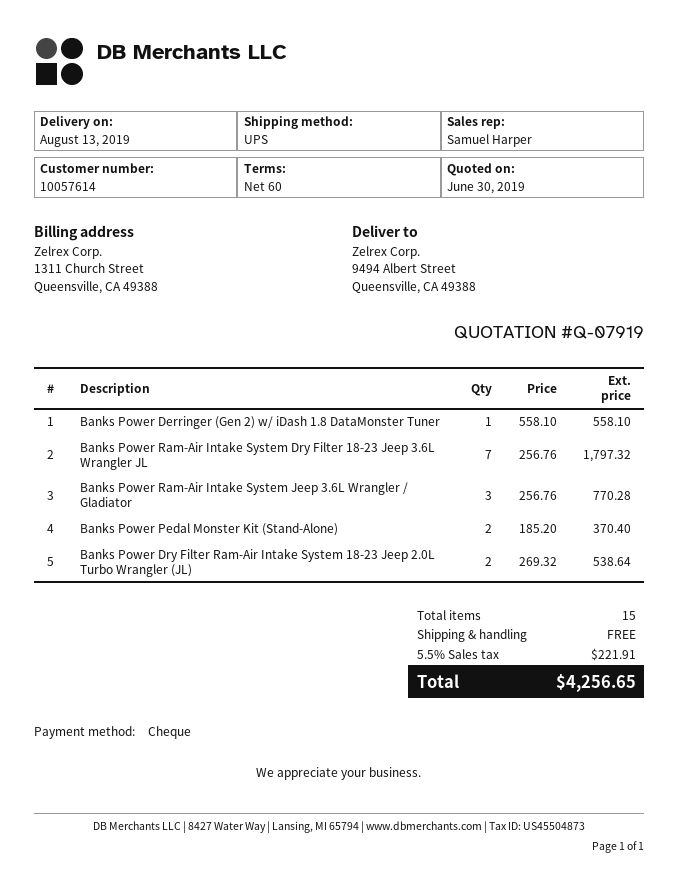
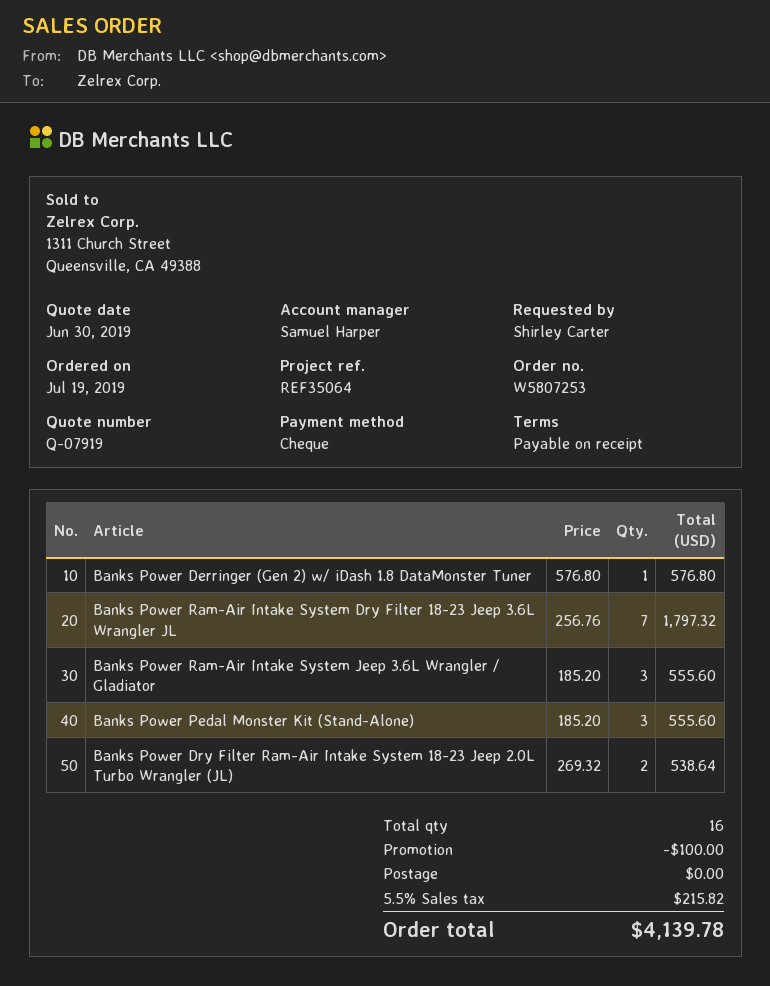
payment terms: 60 days -> on receipt
Banks Power Derringer (Gen 2) w/ iDash 1.8 DataMonster Tuner: 1 x 558.10 = 558.10 -> 1 x 576.80 = 576.80
Banks Power Ram-Air Intake System Jeep 3.6L Wrangler / Gladiator: 3 x 256.76 = 770.28 -> 3 x 185.20 = 555.60
Banks Power Pedal Monster Kit (Stand-Alone): 2 x 185.20 = 370.40 -> 3 x 185.20 = 555.60
total quantity: 15 -> 16
discount: none -> 100.00
tax: 5.5% = 221.91 -> 5.5% = 215.82
total: 4256.65 -> 4139.78

